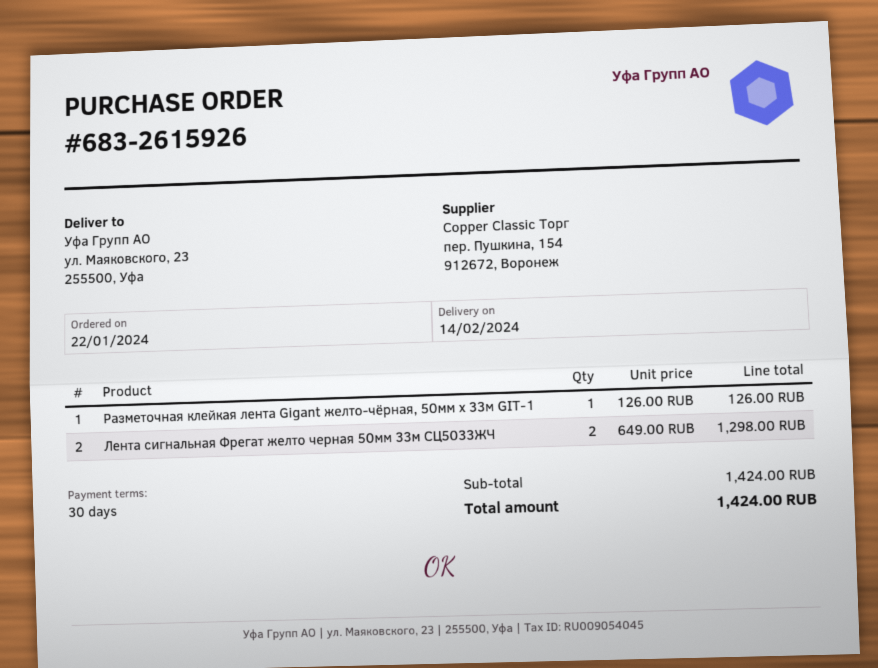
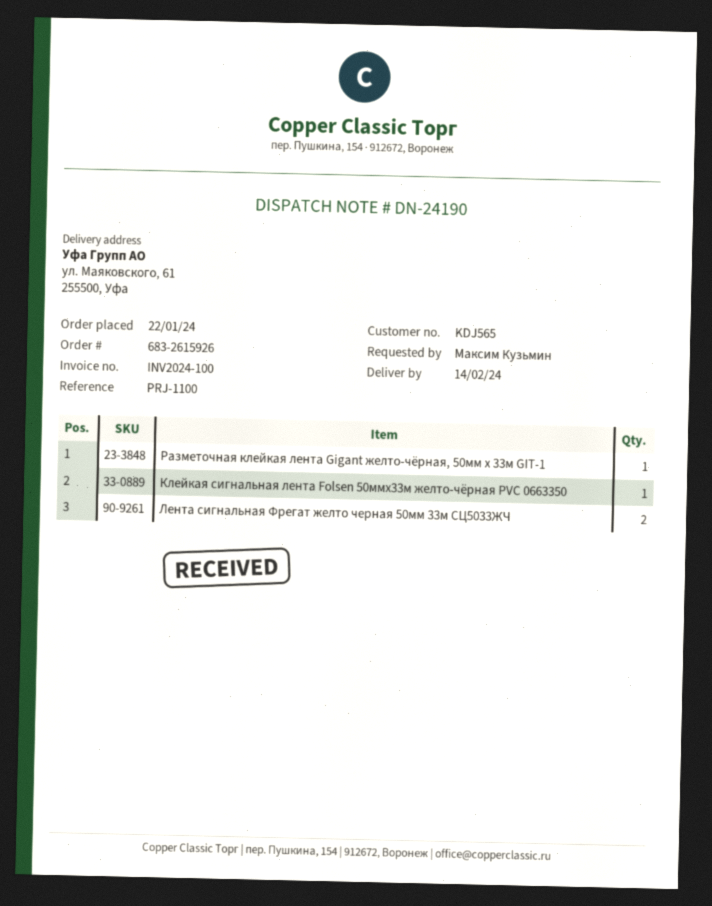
ship to: ул. Маяковского, 23, 255500, Уфа -> ул. Маяковского, 61, 255500, Уфа
Клейкая сигнальная лента Folsen 50ммx33м желто-чёрная PVC 0663350: none -> 1

